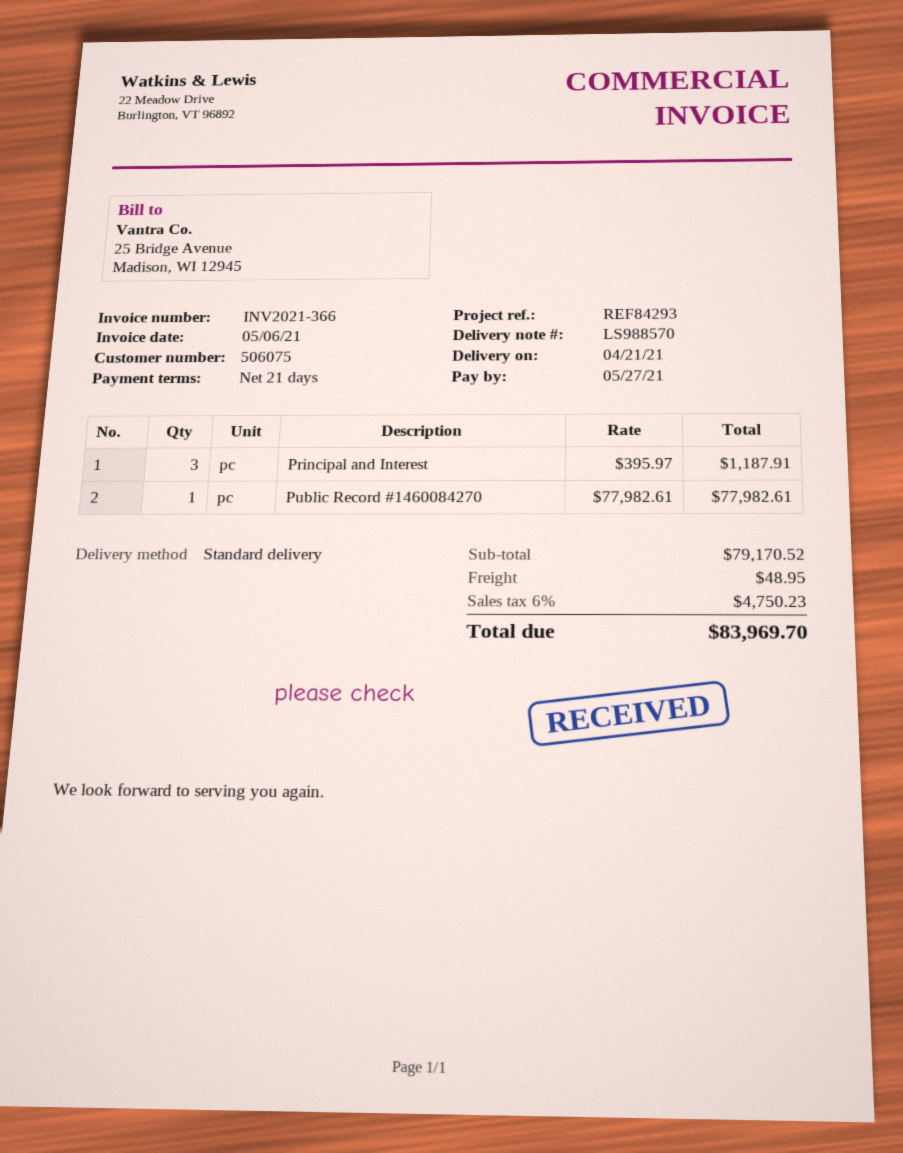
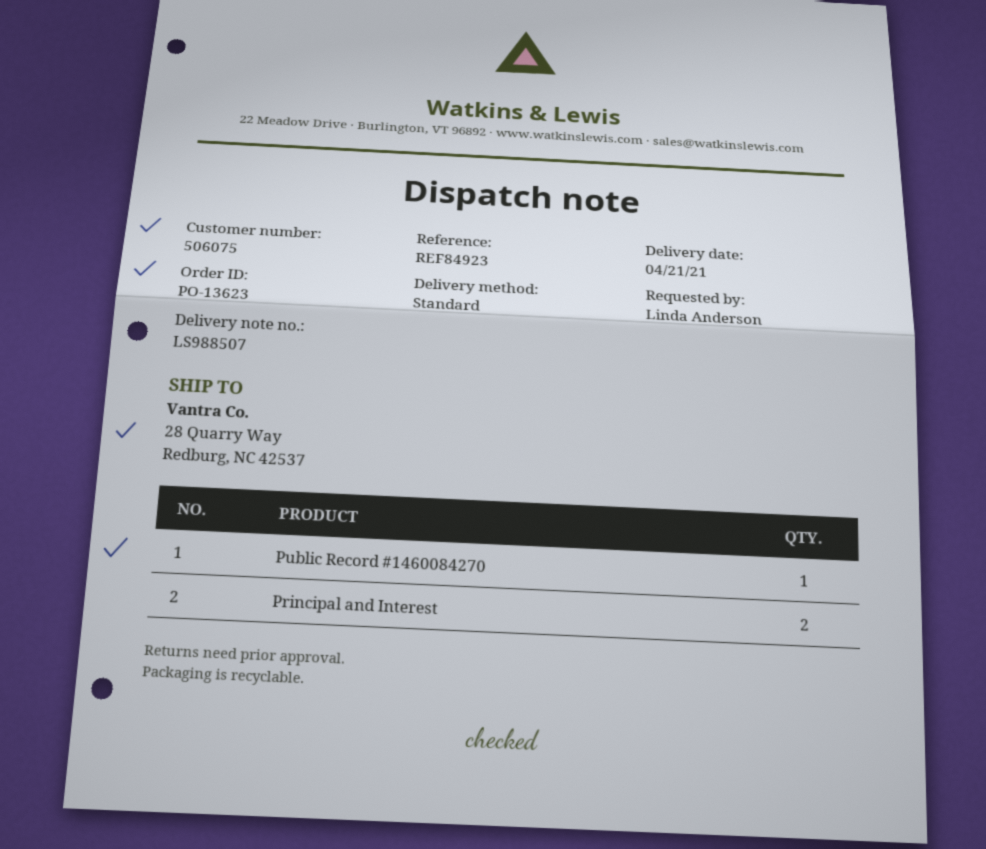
delivery note number: LS988570 -> LS988507
reference: REF84293 -> REF84923
Principal and Interest: 3 -> 2

